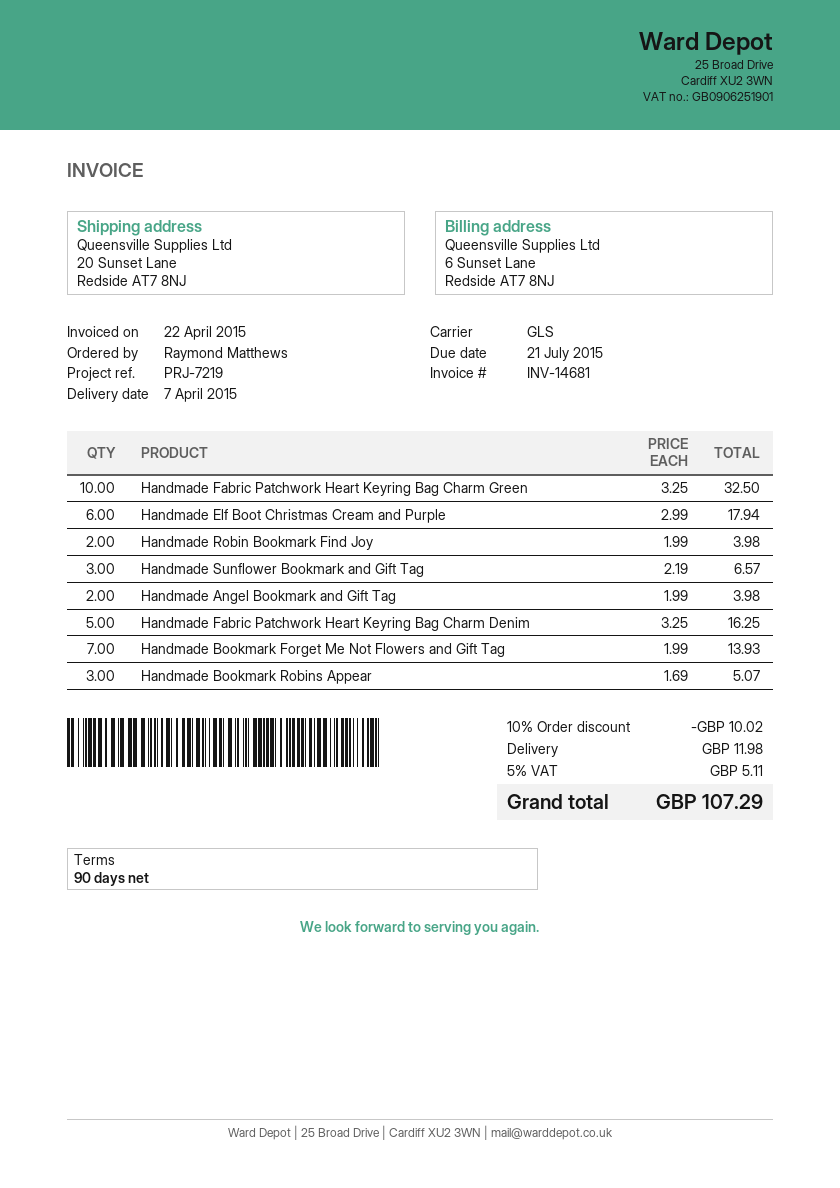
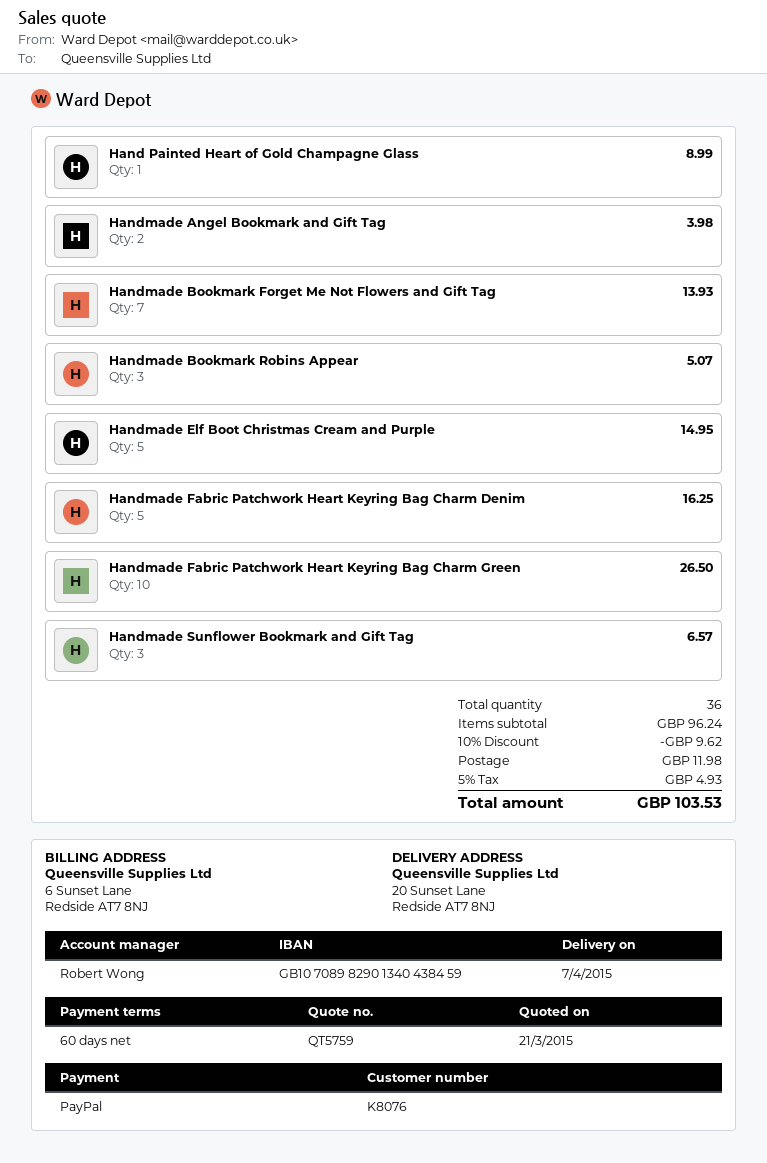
payment terms: 90 days -> 60 days
Handmade Fabric Patchwork Heart Keyring Bag Charm Green: 10 for 32.50 -> 10 for 26.50
Handmade Elf Boot Christmas Cream and Purple: 6 for 17.94 -> 5 for 14.95
Handmade Robin Bookmark Find Joy: 2 for 3.98 -> none
Hand Painted Heart of Gold Champagne Glass: none -> 1 for 8.99
discount: 10% = 10.02 -> 10% = 9.62
tax: 5% = 5.11 -> 5% = 4.93
total: 107.29 -> 103.53

